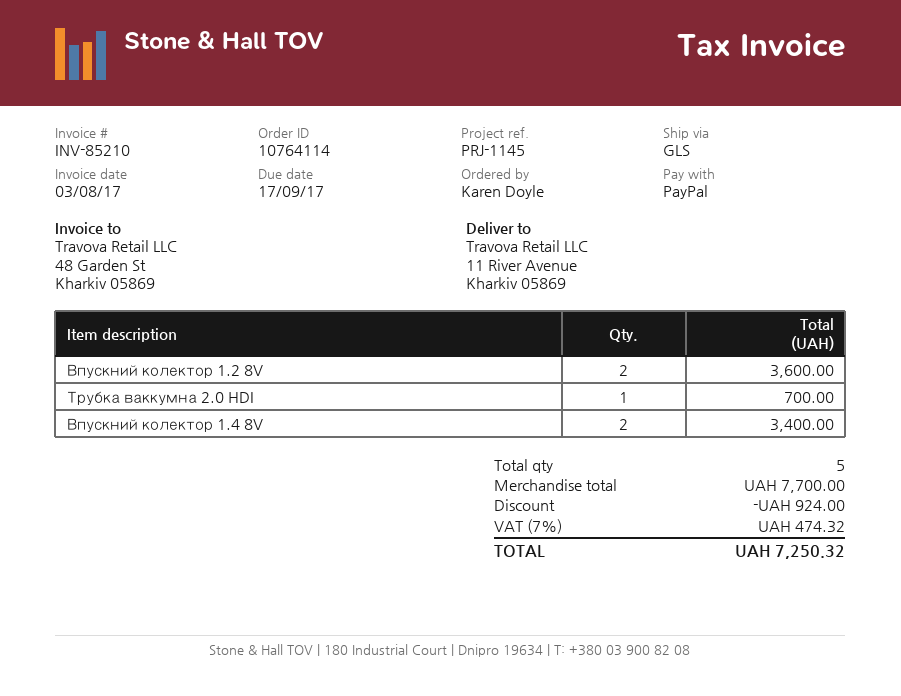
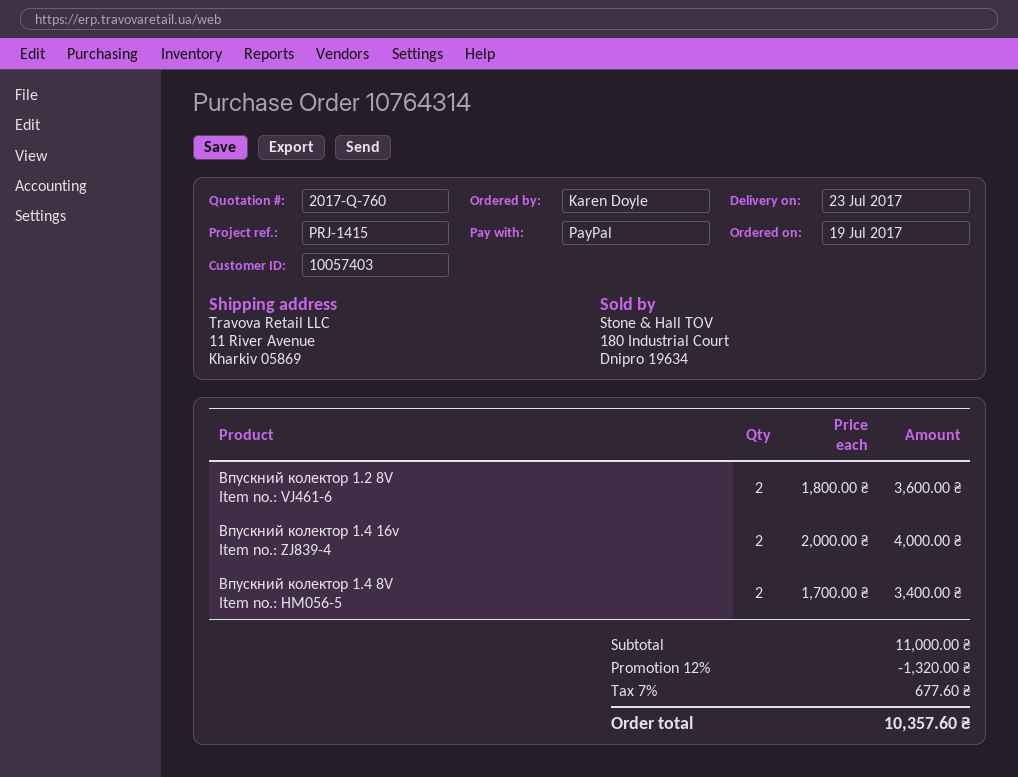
order number: 10764114 -> 10764314
reference: PRJ-1145 -> PRJ-1415
Трубка ваккумна 2.0 HDI: 1 for 700.00 -> none
Впускний колектор 1.4 16v: none -> 2 for 4000.00
subtotal: 7700.00 -> 11000.00
discount: 924.00 -> 1320.00
tax: 7% = 474.32 -> 7% = 677.60
total: 7250.32 -> 10357.60

